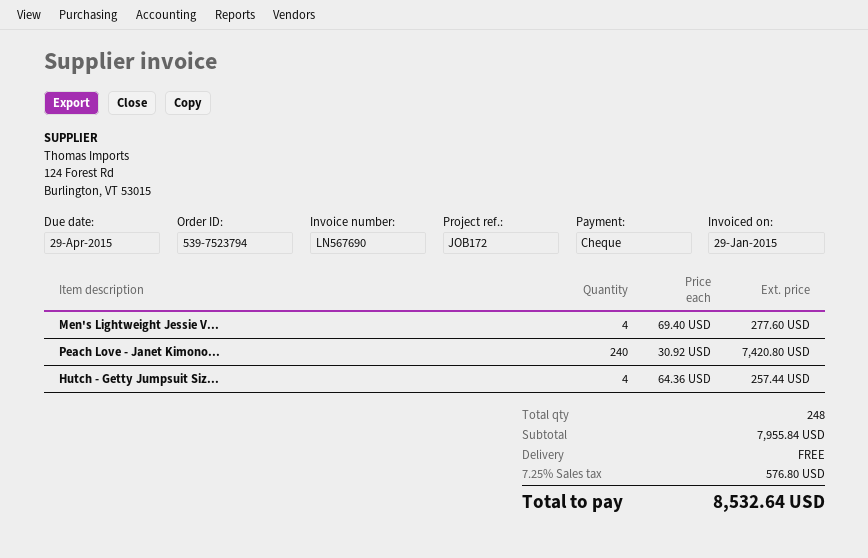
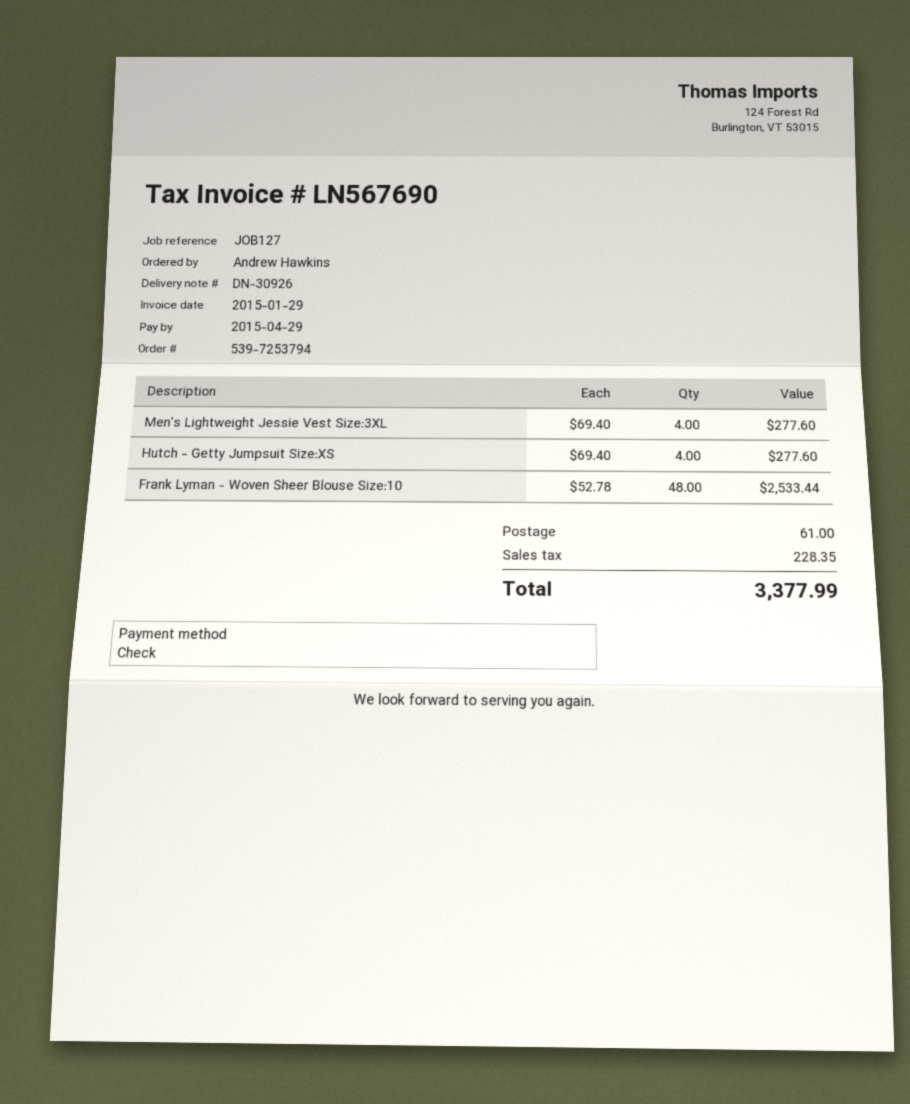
order number: 539-7523794 -> 539-7253794
reference: JOB172 -> JOB127
Peach Love - Janet Kimono...: 240 x 30.92 = 7420.80 -> none
Hutch - Getty Jumpsuit Siz...: 4 x 64.36 = 257.44 -> 4 x 69.40 = 277.60
Frank Lyman - Woven Sheer Blouse Size:10: none -> 48 x 52.78 = 2533.44
shipping: 0.00 -> 61.00
tax: 576.80 -> 228.35
total: 8532.64 -> 3377.99

